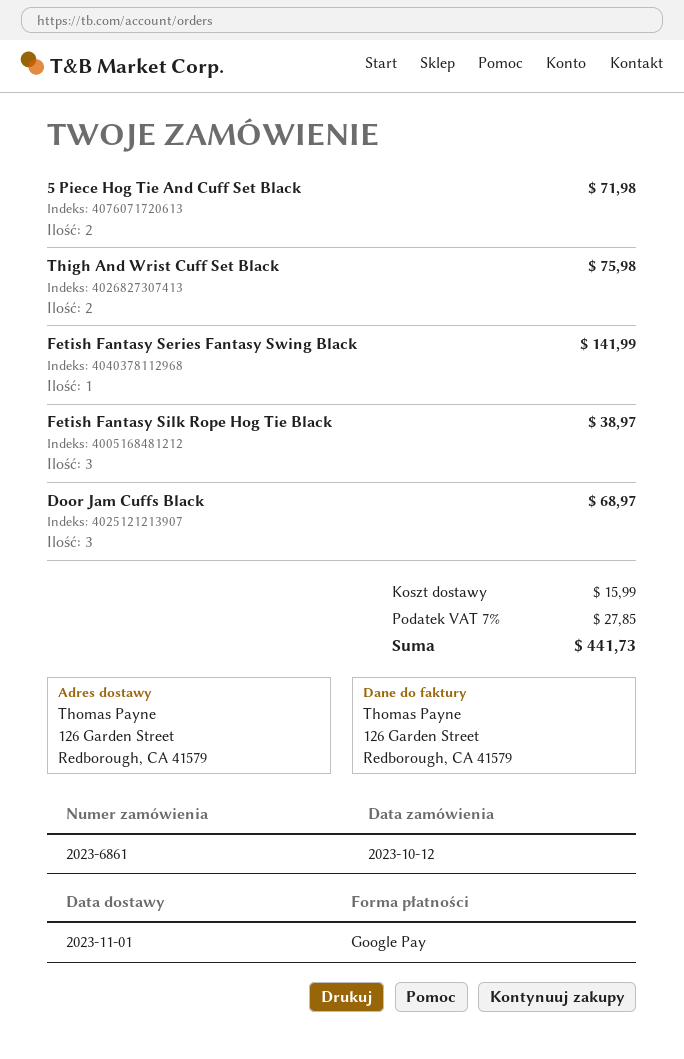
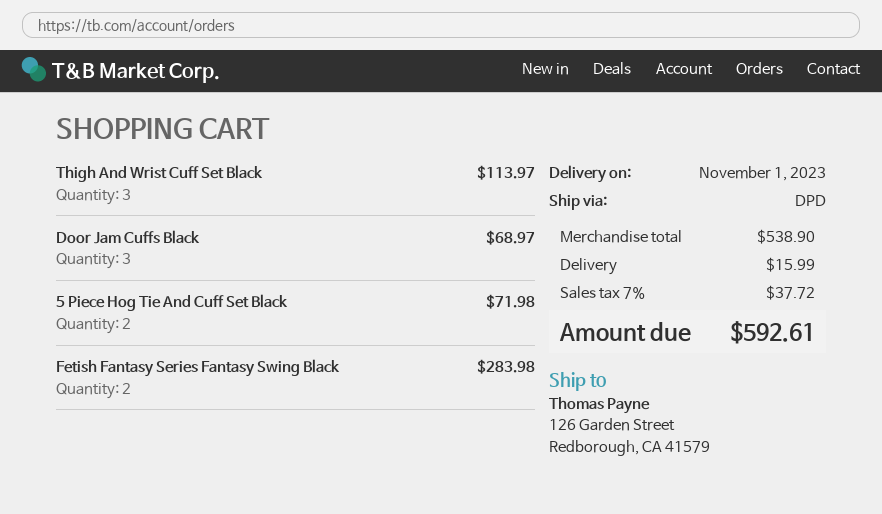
Thigh And Wrist Cuff Set Black: 2 for 75.98 -> 3 for 113.97
Fetish Fantasy Series Fantasy Swing Black: 1 for 141.99 -> 2 for 283.98
Fetish Fantasy Silk Rope Hog Tie Black: 3 for 38.97 -> none
tax: 7% = 27.85 -> 7% = 37.72
total: 441.73 -> 592.61

